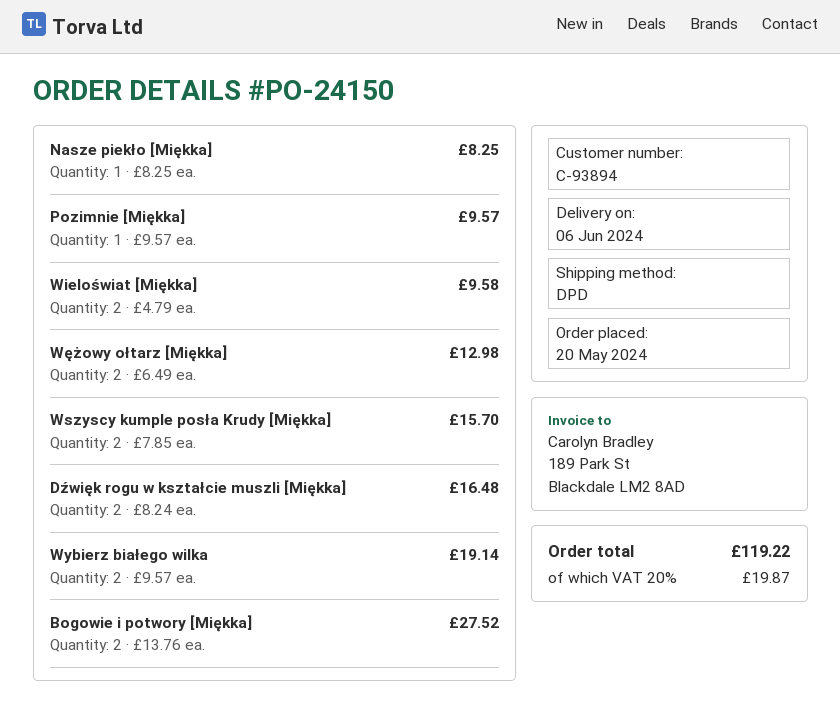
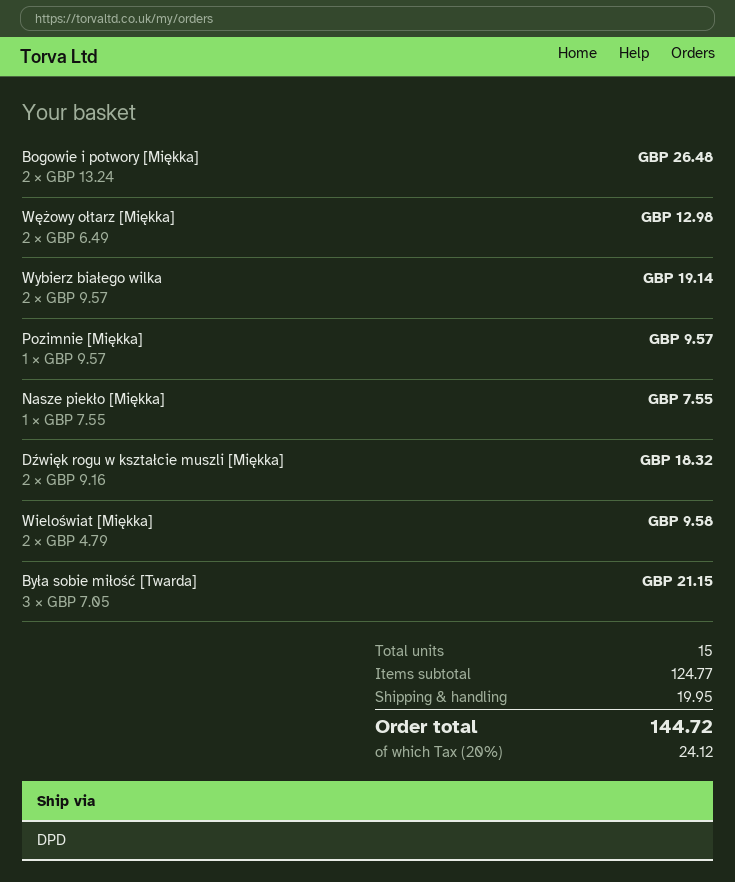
Nasze piekło [Miękka]: 1 x 8.25 = 8.25 -> 1 x 7.55 = 7.55
Wszyscy kumple posła Krudy [Miękka]: 2 x 7.85 = 15.70 -> none
Dźwięk rogu w kształcie muszli [Miękka]: 2 x 8.24 = 16.48 -> 2 x 9.16 = 18.32
Bogowie i potwory [Miękka]: 2 x 13.76 = 27.52 -> 2 x 13.24 = 26.48
Była sobie miłość [Twarda]: none -> 3 x 7.05 = 21.15
shipping: none -> 19.95
tax: 20% = 19.87 -> 20% = 24.12
total: 119.22 -> 144.72

